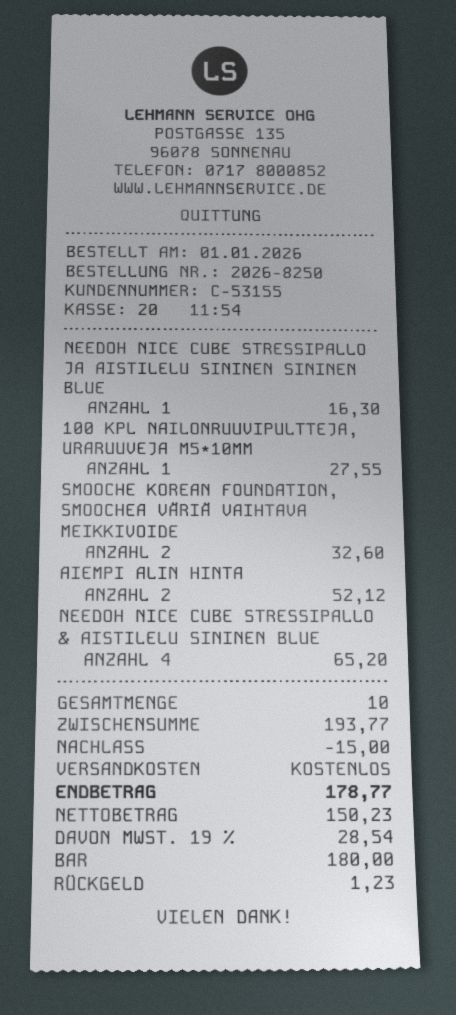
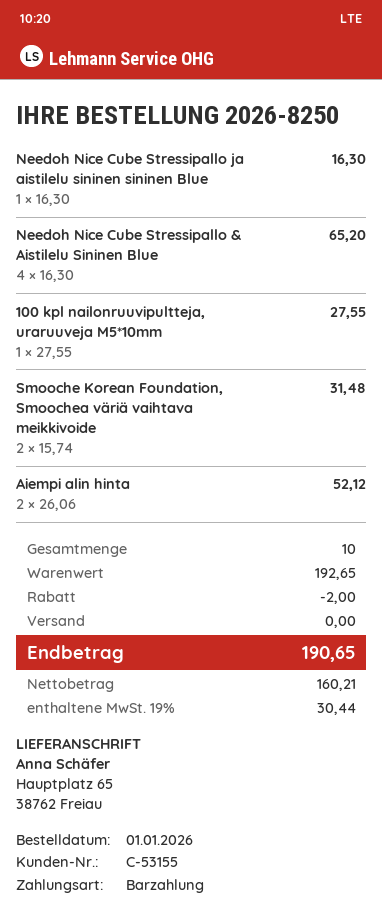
SMOOCHE KOREAN FOUNDATION, SMOOCHEA VÄRIÄ VAIHTAVA MEIKKIVOIDE: 2 for 32.60 -> 2 for 31.48
subtotal: 193.77 -> 192.65
discount: 15.00 -> 2.00
net: 150.23 -> 160.21
tax: 19% = 28.54 -> 19% = 30.44
total: 178.77 -> 190.65

